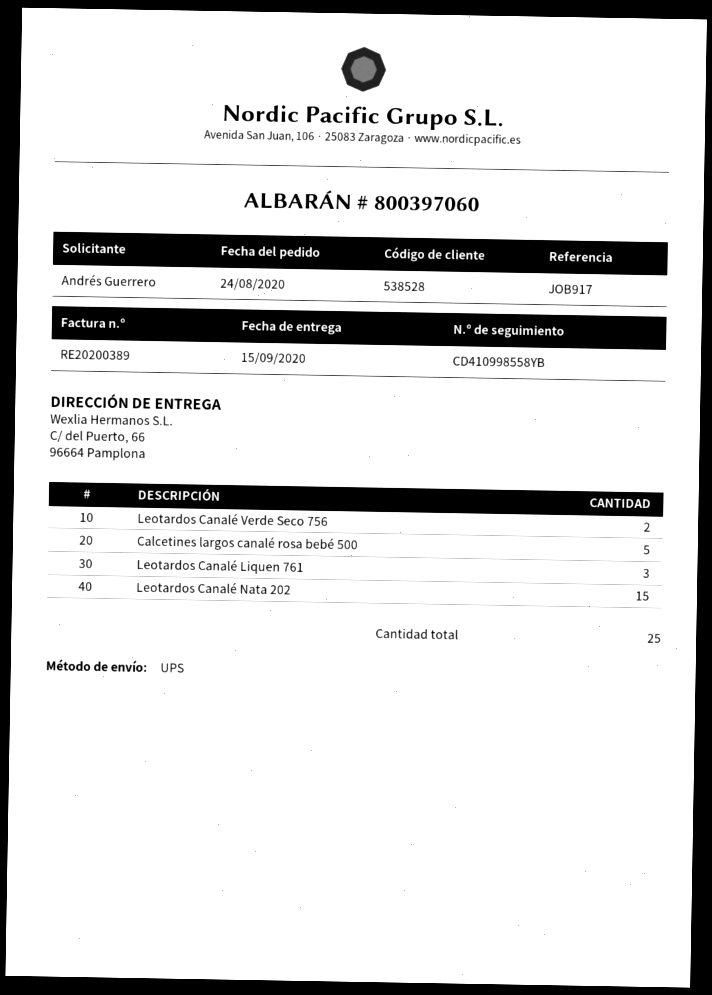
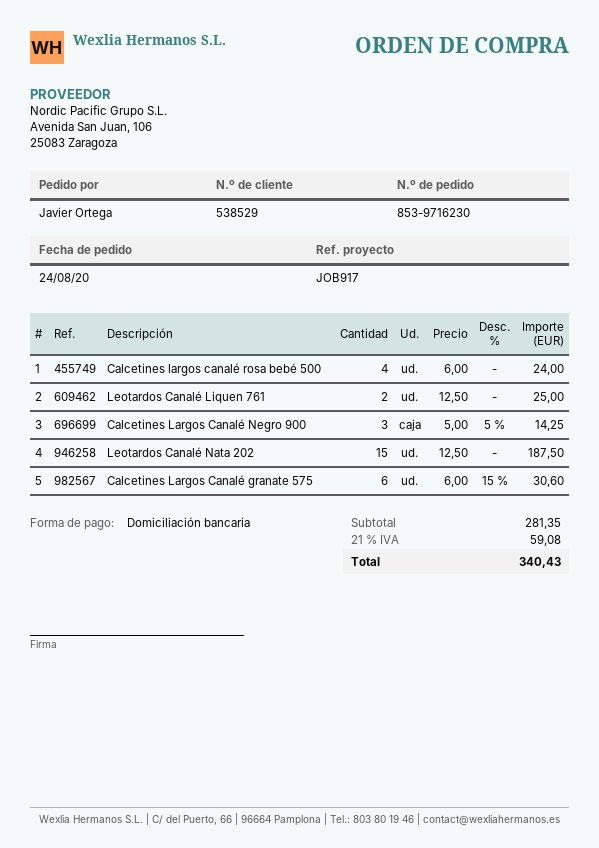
customer number: 538528 -> 538529
ordered by: Andrés Guerrero -> Javier Ortega
Leotardos Canalé Verde Seco 756: 2 -> none
Calcetines largos canalé rosa bebé 500: 5 -> 4
Leotardos Canalé Liquen 761: 3 -> 2
Calcetines Largos Canalé Negro 900: none -> 3
Calcetines Largos Canalé granate 575: none -> 6

